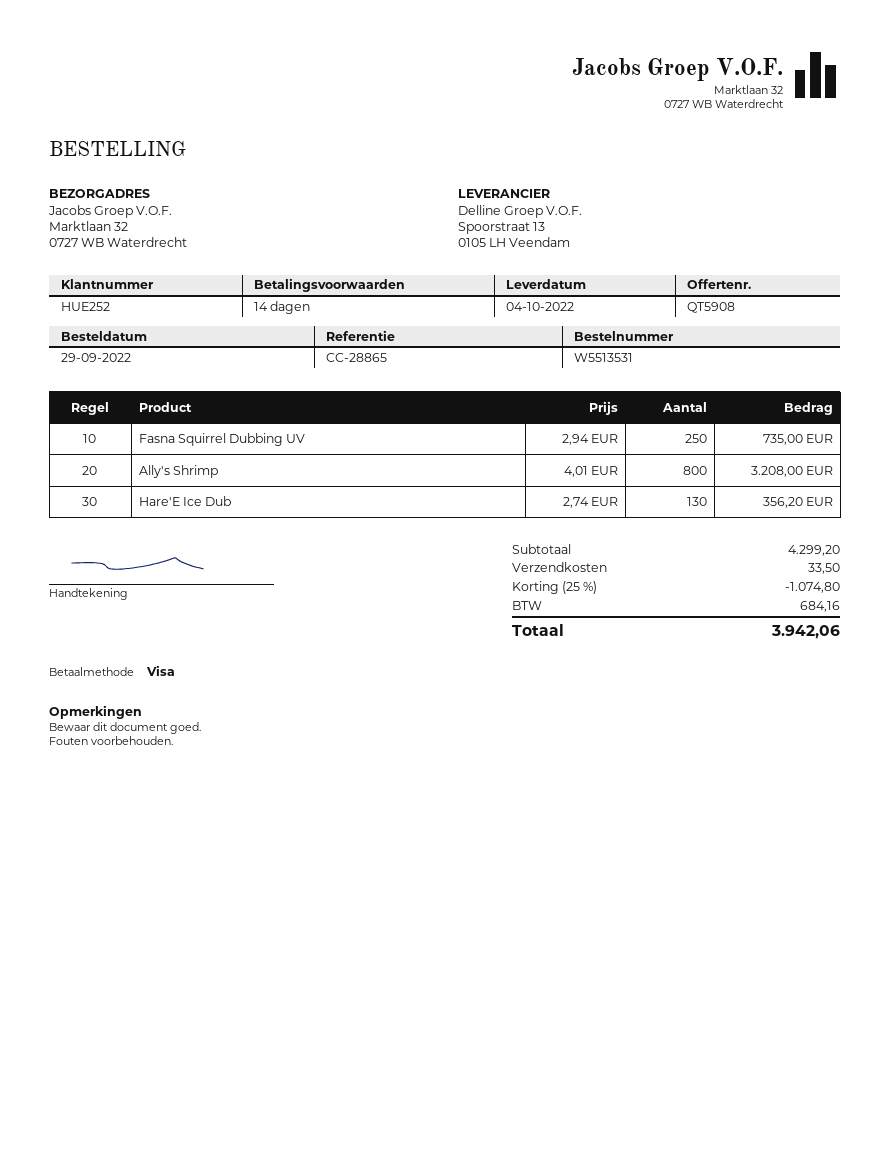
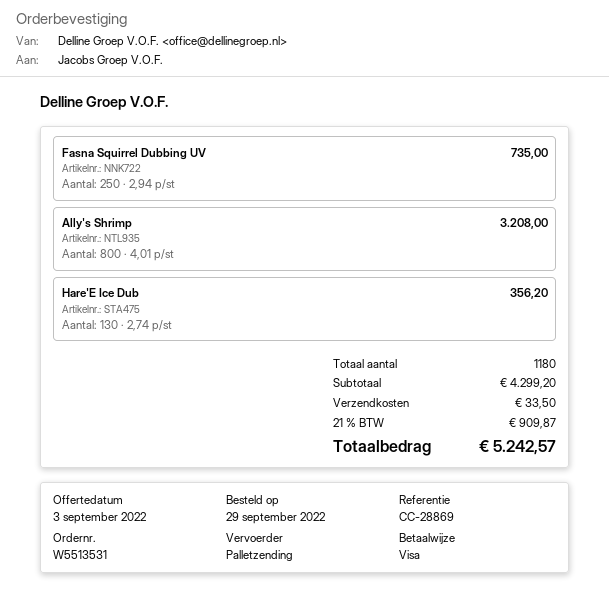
reference: CC-28865 -> CC-28869
discount: 25% = 1074.80 -> none
tax: 684.16 -> 909.87
total: 3942.06 -> 5242.57

